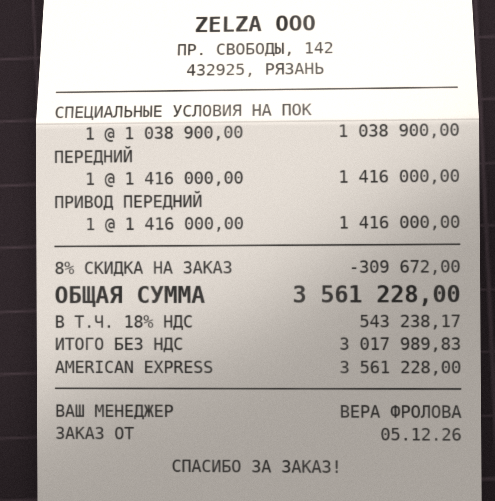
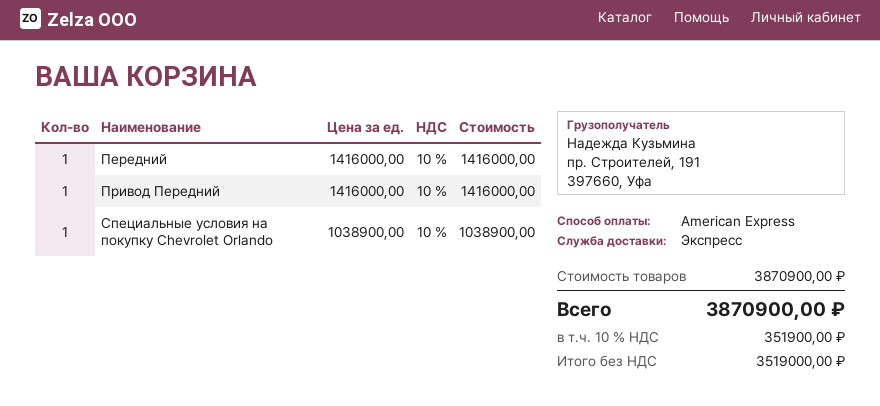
discount: 8% = 309672.00 -> none
net: 3017989.83 -> 3519000.00
tax: 18% = 543238.17 -> 10% = 351900.00
total: 3561228.00 -> 3870900.00

